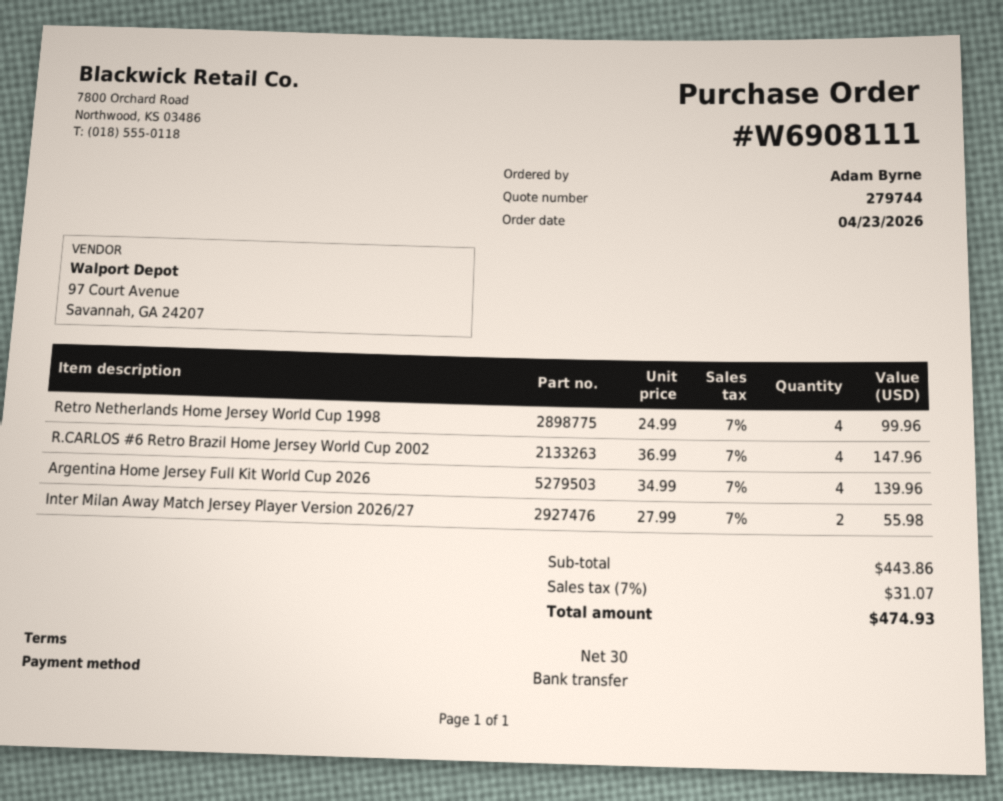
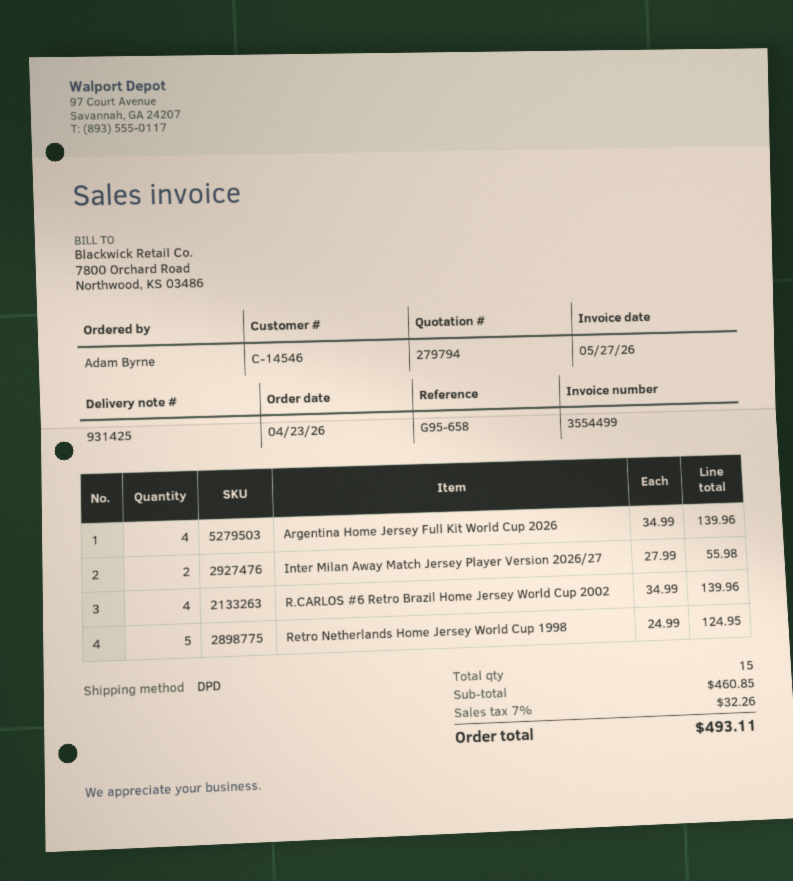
quote number: 279744 -> 279794
Retro Netherlands Home Jersey World Cup 1998: 4 x 24.99 = 99.96 -> 5 x 24.99 = 124.95
R.CARLOS #6 Retro Brazil Home Jersey World Cup 2002: 4 x 36.99 = 147.96 -> 4 x 34.99 = 139.96
subtotal: 443.86 -> 460.85
tax: 7% = 31.07 -> 7% = 32.26
total: 474.93 -> 493.11

